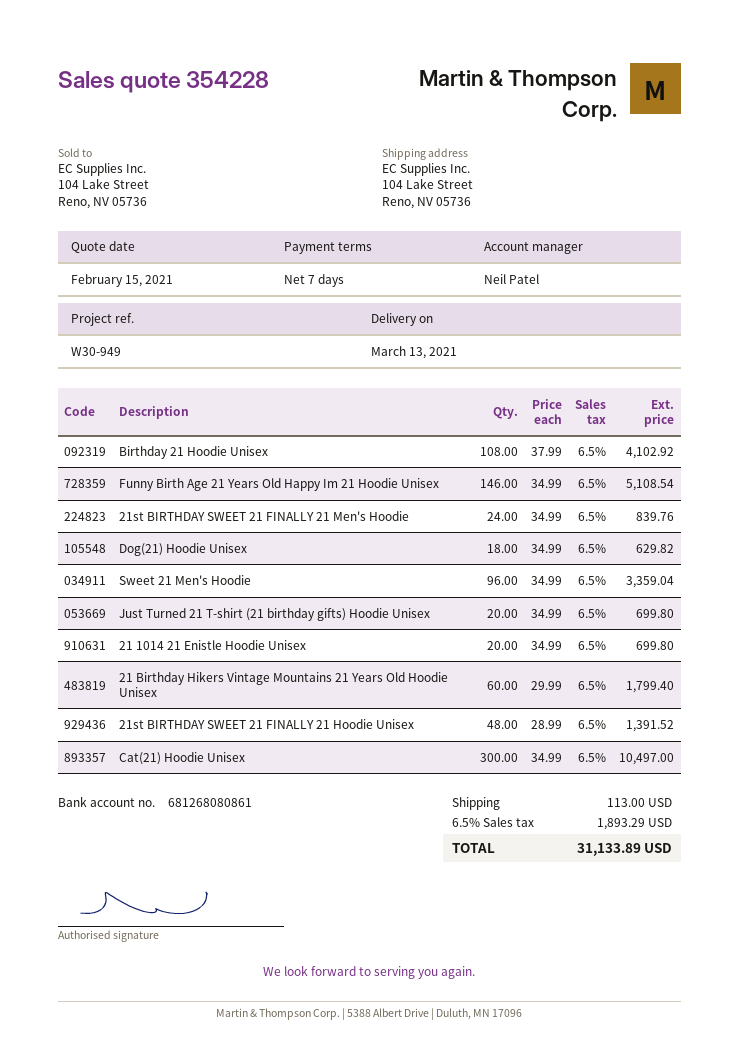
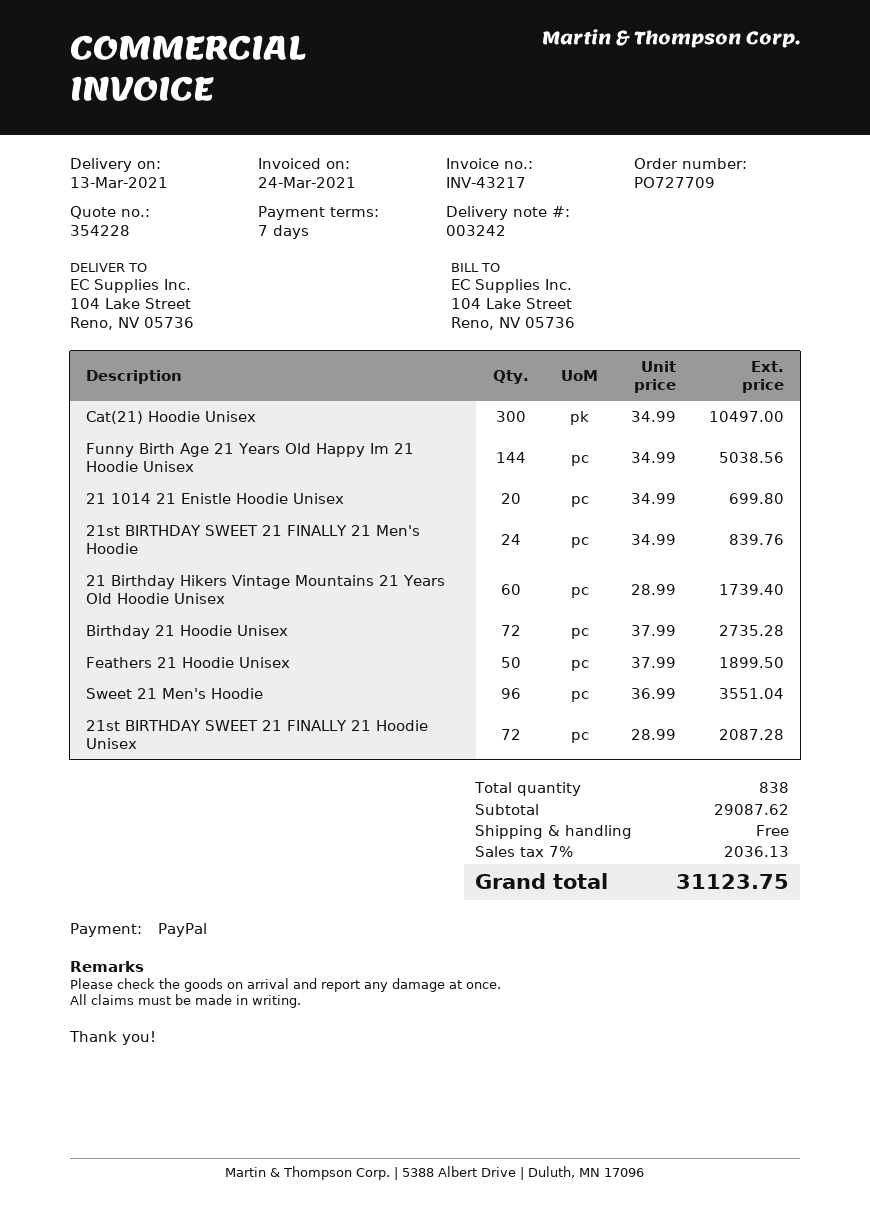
Birthday 21 Hoodie Unisex: 108 x 37.99 = 4102.92 -> 72 x 37.99 = 2735.28
Funny Birth Age 21 Years Old Happy Im 21 Hoodie Unisex: 146 x 34.99 = 5108.54 -> 144 x 34.99 = 5038.56
Dog(21) Hoodie Unisex: 18 x 34.99 = 629.82 -> none
Sweet 21 Men's Hoodie: 96 x 34.99 = 3359.04 -> 96 x 36.99 = 3551.04
Just Turned 21 T-shirt (21 birthday gifts) Hoodie Unisex: 20 x 34.99 = 699.80 -> none
21 Birthday Hikers Vintage Mountains 21 Years Old Hoodie Unisex: 60 x 29.99 = 1799.40 -> 60 x 28.99 = 1739.40
21st BIRTHDAY SWEET 21 FINALLY 21 Hoodie Unisex: 48 x 28.99 = 1391.52 -> 72 x 28.99 = 2087.28
Feathers 21 Hoodie Unisex: none -> 50 x 37.99 = 1899.50
shipping: 113.00 -> 0.00
tax: 6.5% = 1893.29 -> 7% = 2036.13
total: 31133.89 -> 31123.75

